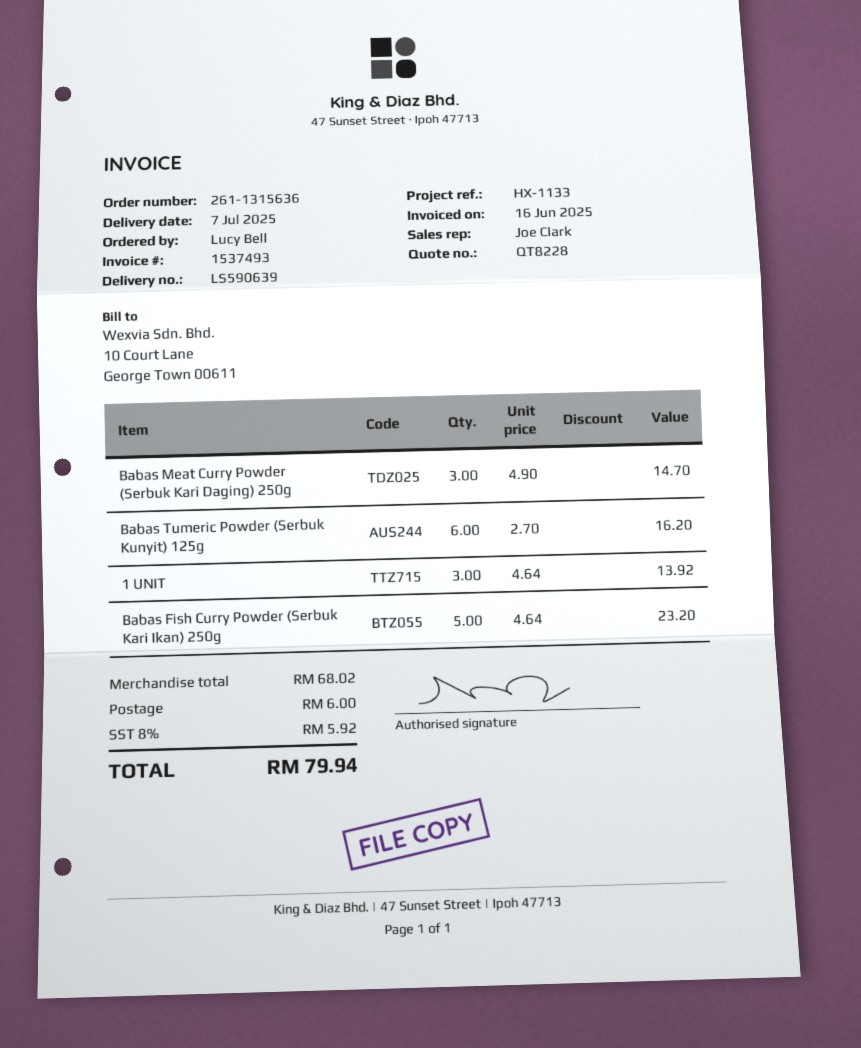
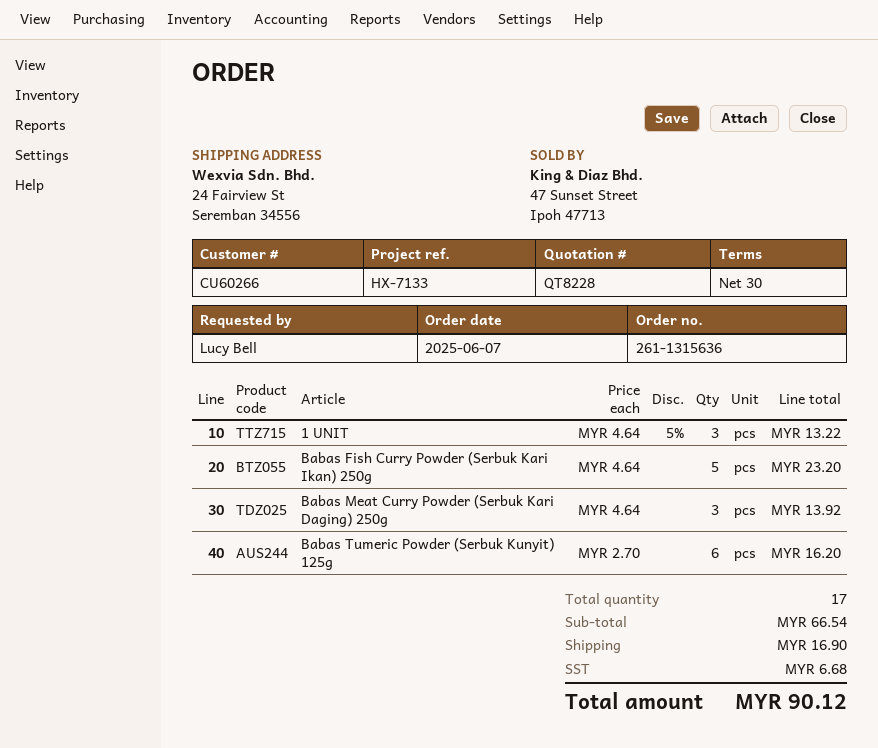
reference: HX-1133 -> HX-7133
Babas Meat Curry Powder (Serbuk Kari Daging) 250g: 3 x 4.90 = 14.70 -> 3 x 4.64 = 13.92
1 UNIT: 3 x 4.64 = 13.92 -> 3 x 4.64 - 5% = 13.22
subtotal: 68.02 -> 66.54
shipping: 6.00 -> 16.90
tax: 5.92 -> 6.68
total: 79.94 -> 90.12

